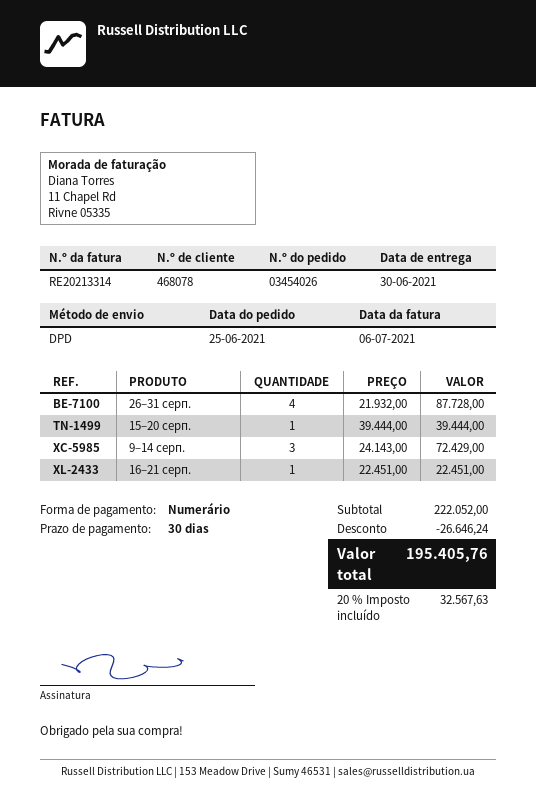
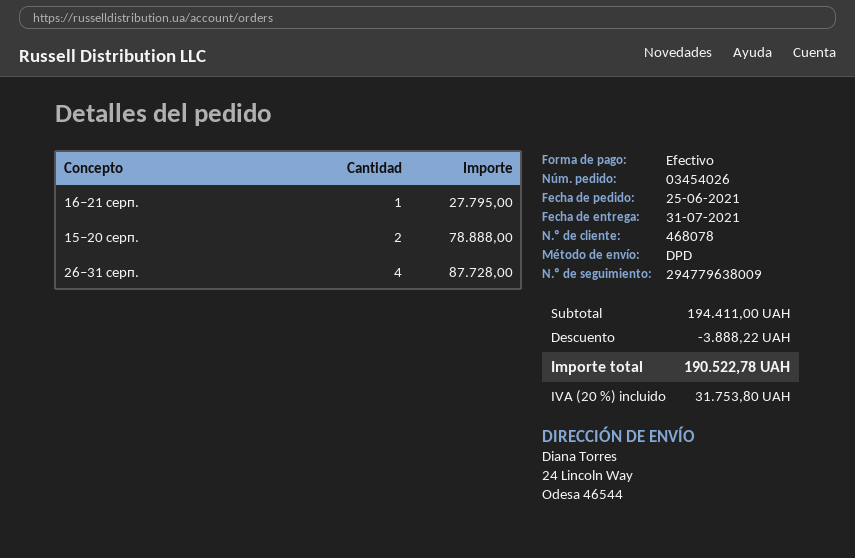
delivery date: 2021-06-30 -> 2021-07-31
15–20 серп.: 1 for 39444.00 -> 2 for 78888.00
9–14 серп.: 3 for 72429.00 -> none
16–21 серп.: 1 for 22451.00 -> 1 for 27795.00
subtotal: 222052.00 -> 194411.00
discount: 26646.24 -> 3888.22
tax: 20% = 32567.63 -> 20% = 31753.80
total: 195405.76 -> 190522.78

